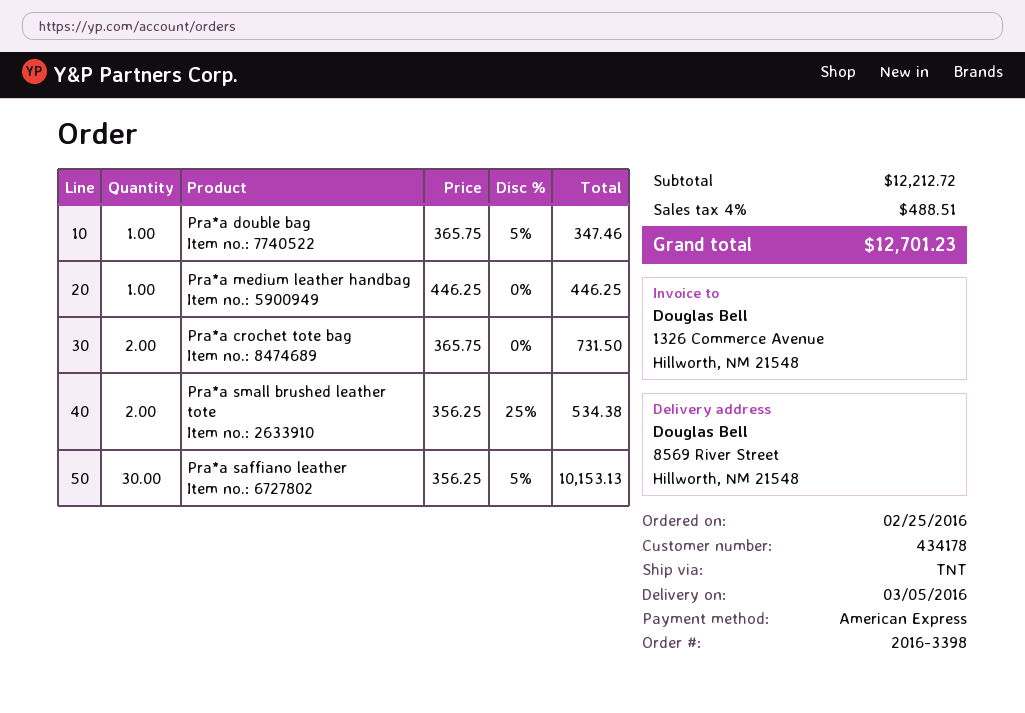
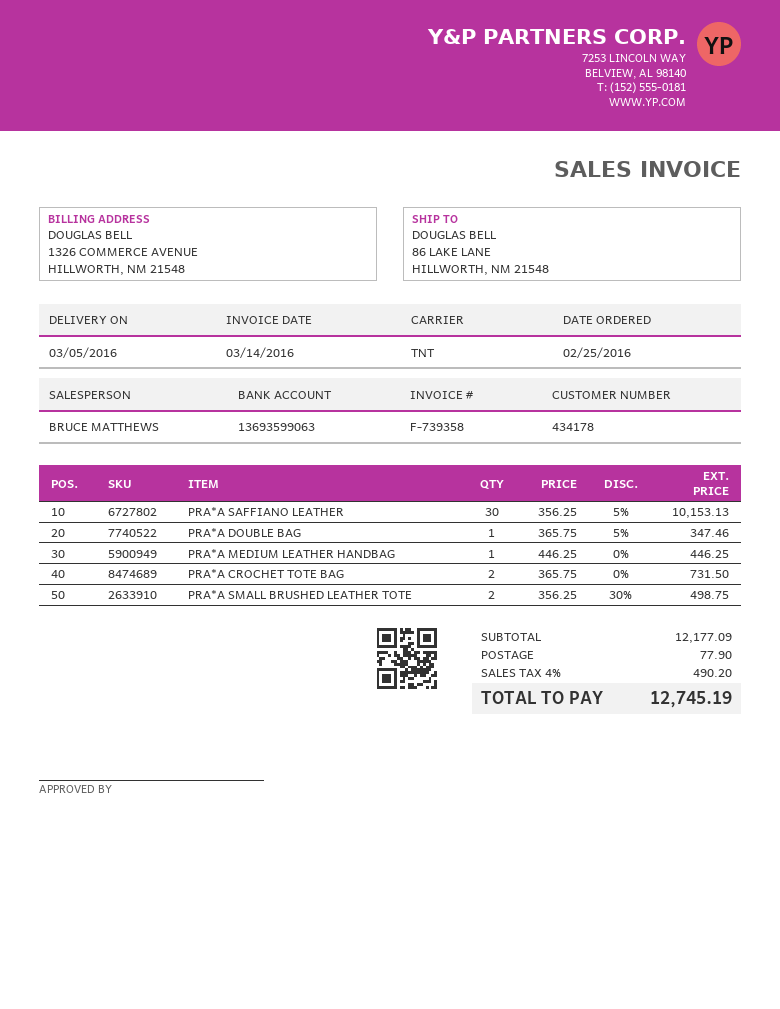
ship to: 8569 River Street, Hillworth, NM 21548 -> 86 LAKE LANE, HILLWORTH, NM 21548
Pra*a small brushed leather tote: 2 x 356.25 - 25% = 534.38 -> 2 x 356.25 - 30% = 498.75
subtotal: 12212.72 -> 12177.09
shipping: none -> 77.90
tax: 4% = 488.51 -> 4% = 490.20
total: 12701.23 -> 12745.19

